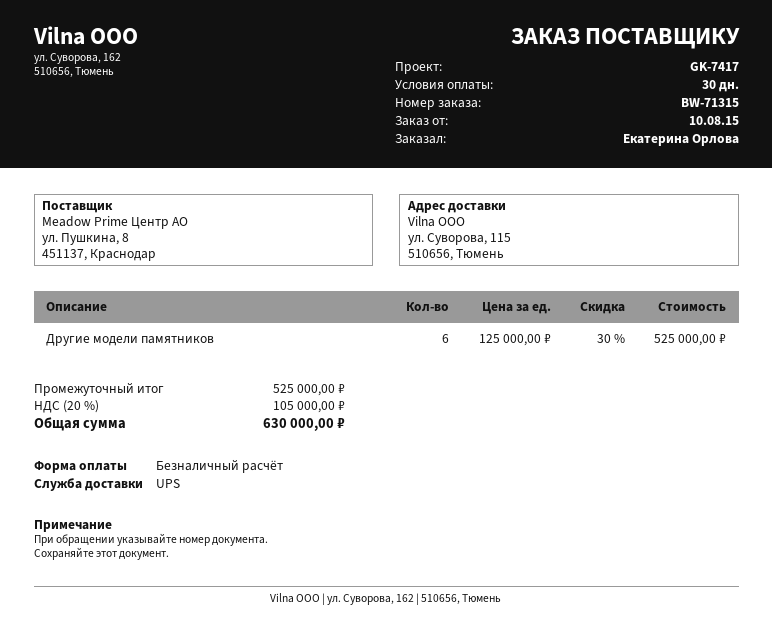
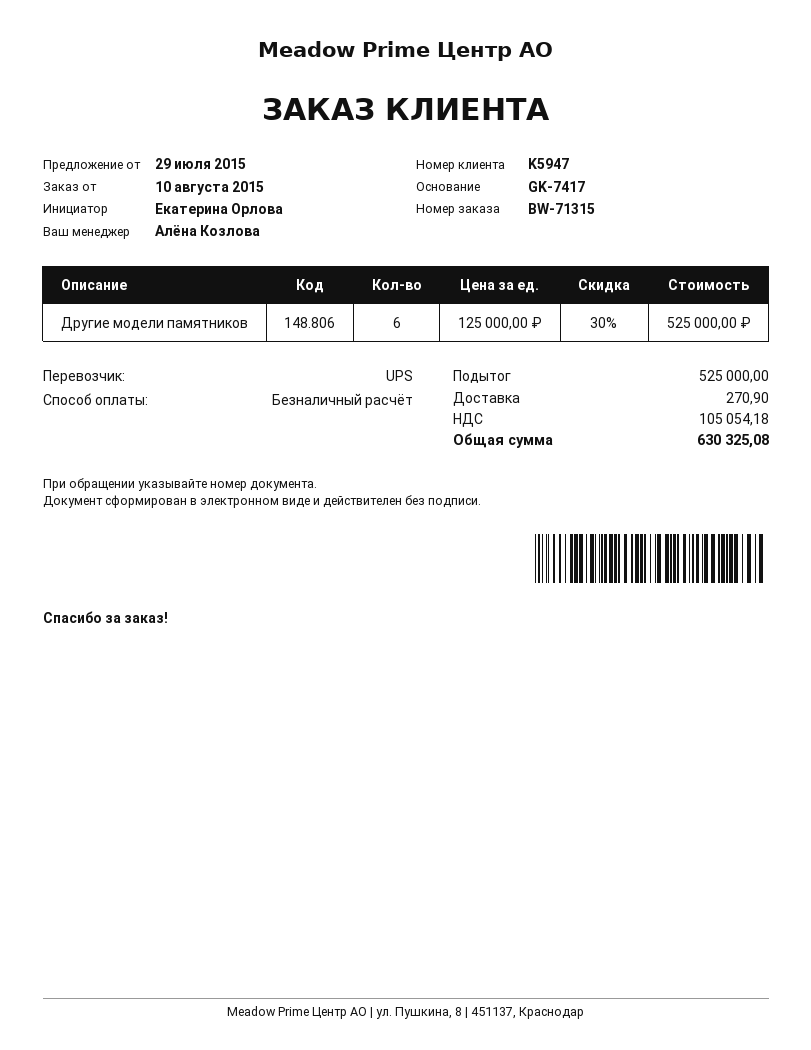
shipping: none -> 270.90
tax: 105000.00 -> 105054.18
total: 630000.00 -> 630325.08

